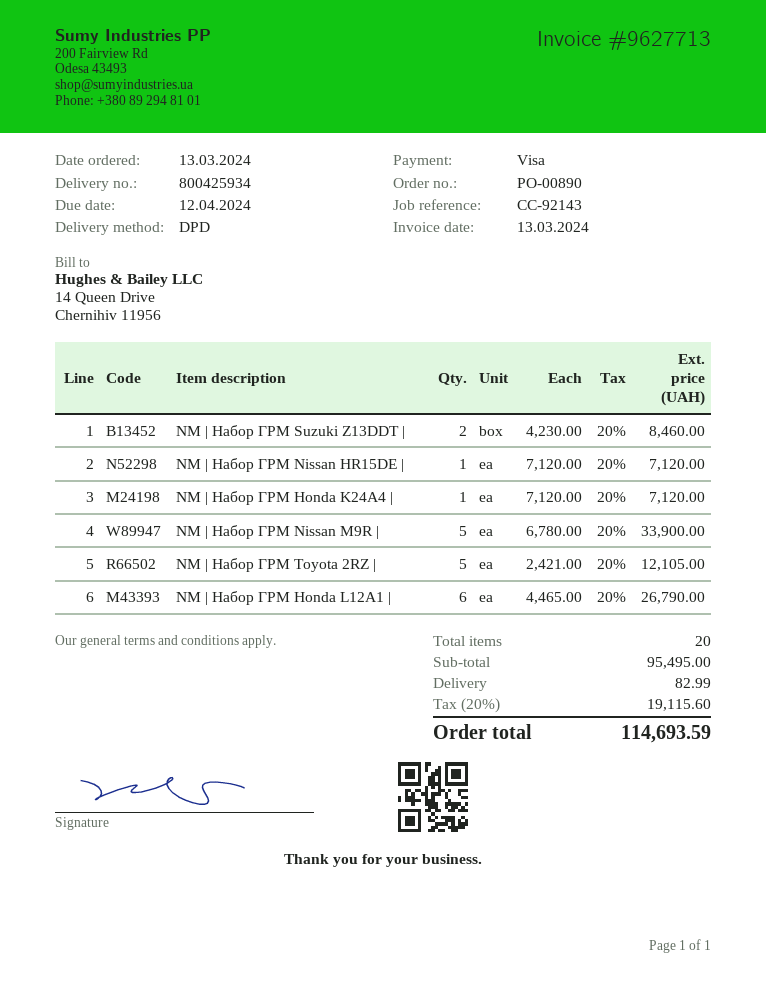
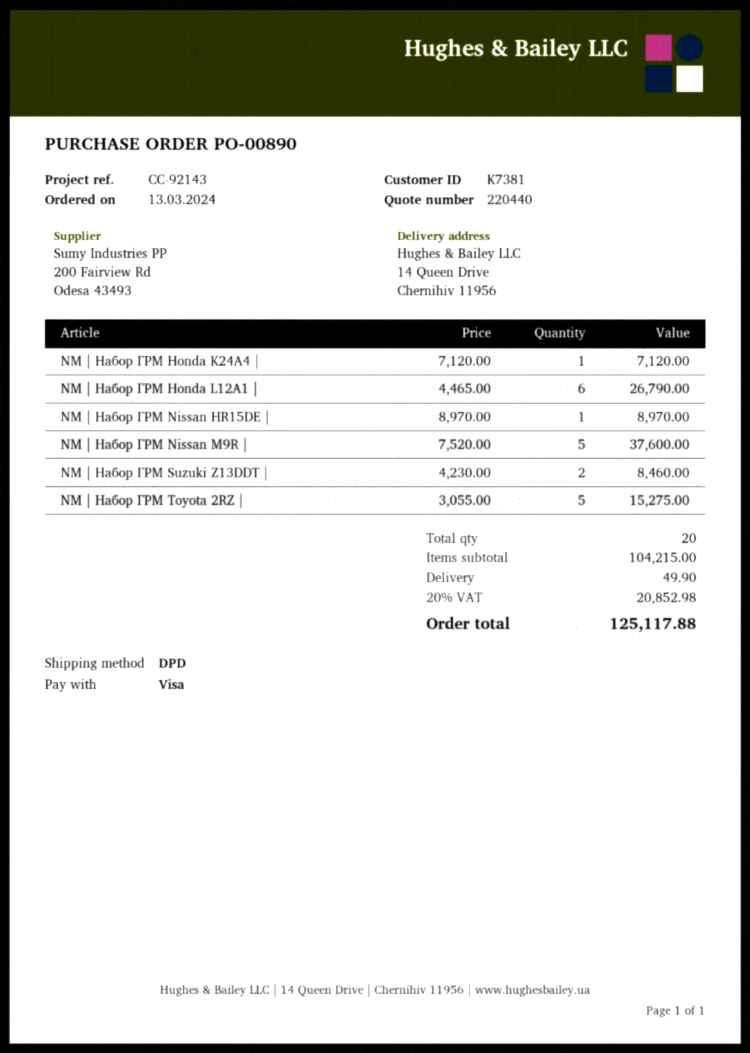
NM | Набор ГРМ Nissan HR15DE |: 1 x 7120.00 = 7120.00 -> 1 x 8970.00 = 8970.00
NM | Набор ГРМ Nissan M9R |: 5 x 6780.00 = 33900.00 -> 5 x 7520.00 = 37600.00
NM | Набор ГРМ Toyota 2RZ |: 5 x 2421.00 = 12105.00 -> 5 x 3055.00 = 15275.00
subtotal: 95495.00 -> 104215.00
shipping: 82.99 -> 49.90
tax: 20% = 19115.60 -> 20% = 20852.98
total: 114693.59 -> 125117.88

